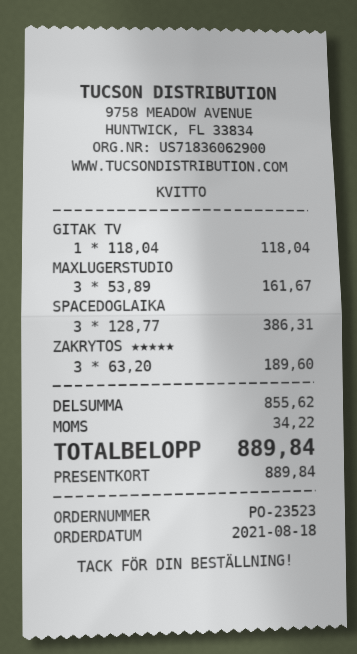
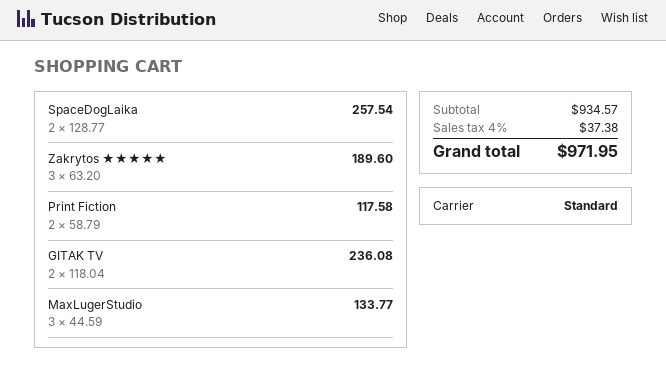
GITAK TV: 1 x 118.04 = 118.04 -> 2 x 118.04 = 236.08
MAXLUGERSTUDIO: 3 x 53.89 = 161.67 -> 3 x 44.59 = 133.77
SPACEDOGLAIKA: 3 x 128.77 = 386.31 -> 2 x 128.77 = 257.54
Print Fiction: none -> 2 x 58.79 = 117.58
subtotal: 855.62 -> 934.57
tax: 34.22 -> 37.38
total: 889.84 -> 971.95

